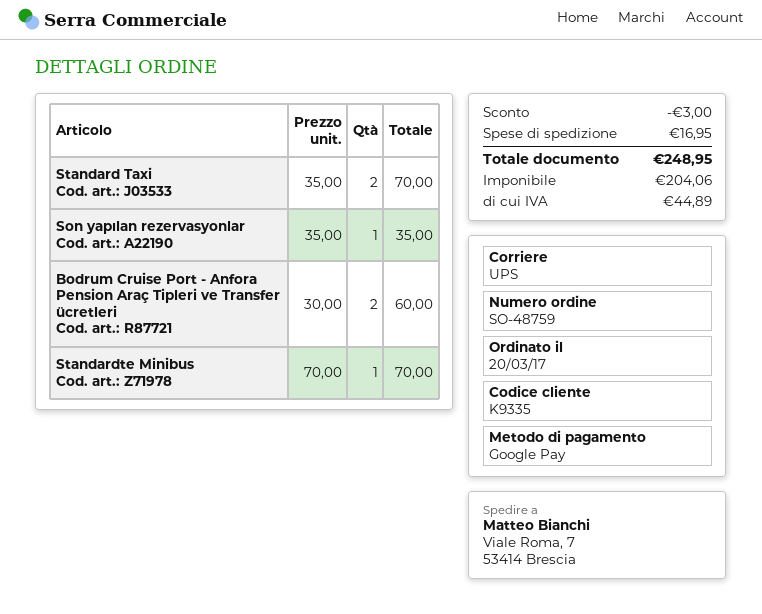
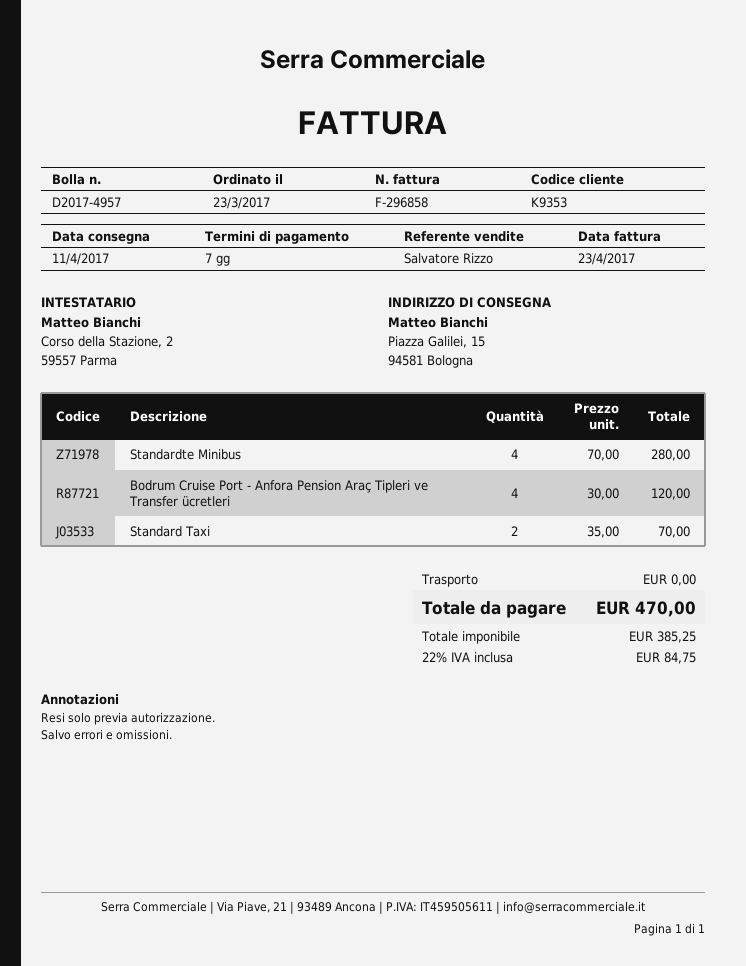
order date: 2017-03-20 -> 2017-03-23
customer number: K9335 -> K9353
ship to: Viale Roma, 7, 53414 Brescia -> Piazza Galilei, 15, 94581 Bologna
Son yapılan rezervasyonlar: 1 x 35.00 = 35.00 -> none
Bodrum Cruise Port - Anfora Pension Araç Tipleri ve Transfer ücretleri: 2 x 30.00 = 60.00 -> 4 x 30.00 = 120.00
Standardte Minibus: 1 x 70.00 = 70.00 -> 4 x 70.00 = 280.00
discount: 3.00 -> none
shipping: 16.95 -> 0.00
net: 204.06 -> 385.25
tax: 44.89 -> 84.75
total: 248.95 -> 470.00

